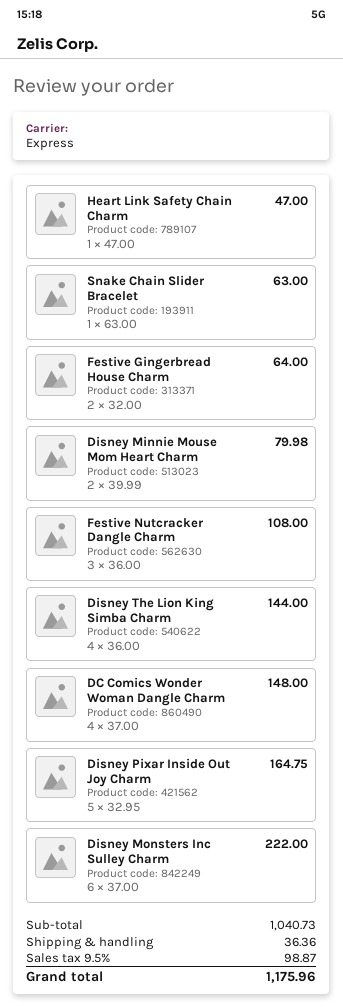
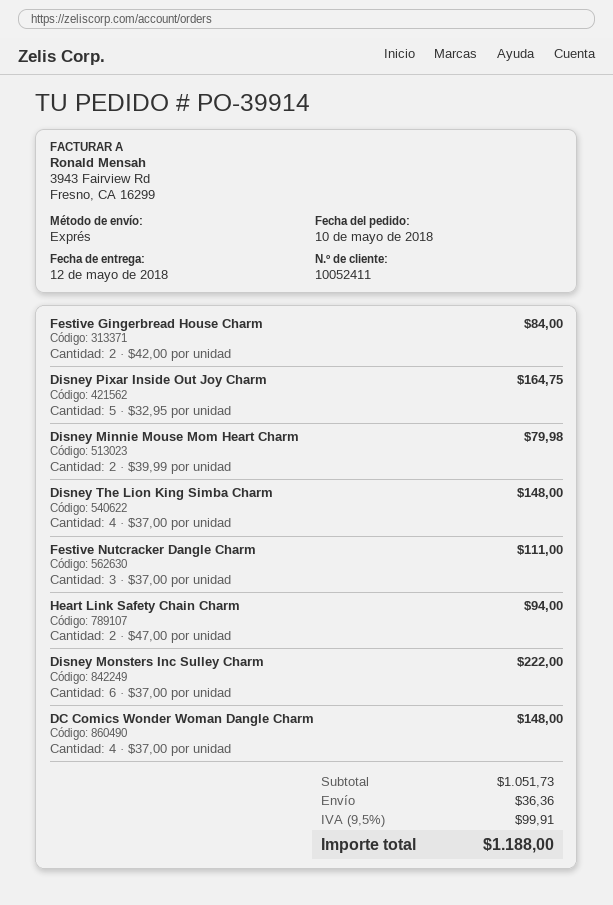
Heart Link Safety Chain Charm: 1 x 47.00 = 47.00 -> 2 x 47.00 = 94.00
Snake Chain Slider Bracelet: 1 x 63.00 = 63.00 -> none
Festive Gingerbread House Charm: 2 x 32.00 = 64.00 -> 2 x 42.00 = 84.00
Festive Nutcracker Dangle Charm: 3 x 36.00 = 108.00 -> 3 x 37.00 = 111.00
Disney The Lion King Simba Charm: 4 x 36.00 = 144.00 -> 4 x 37.00 = 148.00
subtotal: 1040.73 -> 1051.73
tax: 9.5% = 98.87 -> 9.5% = 99.91
total: 1175.96 -> 1188.00

